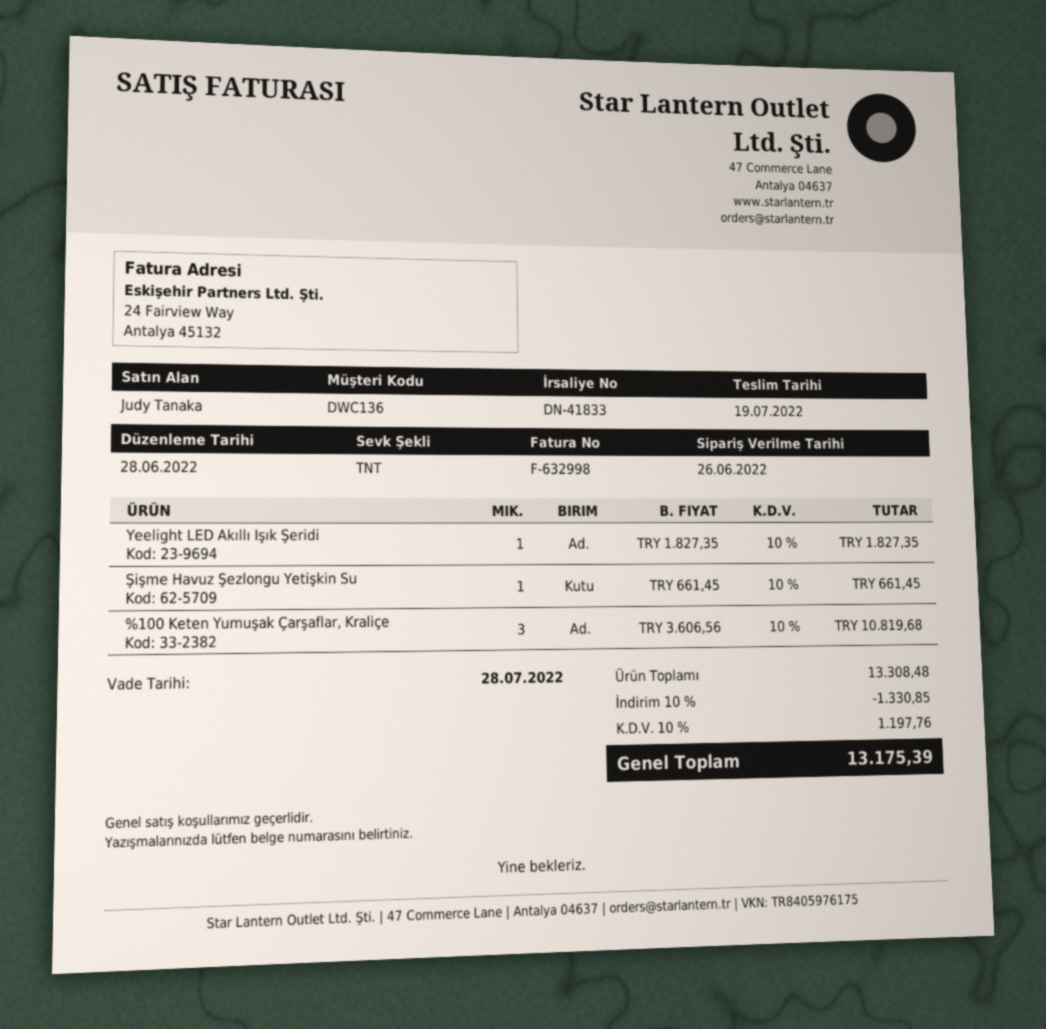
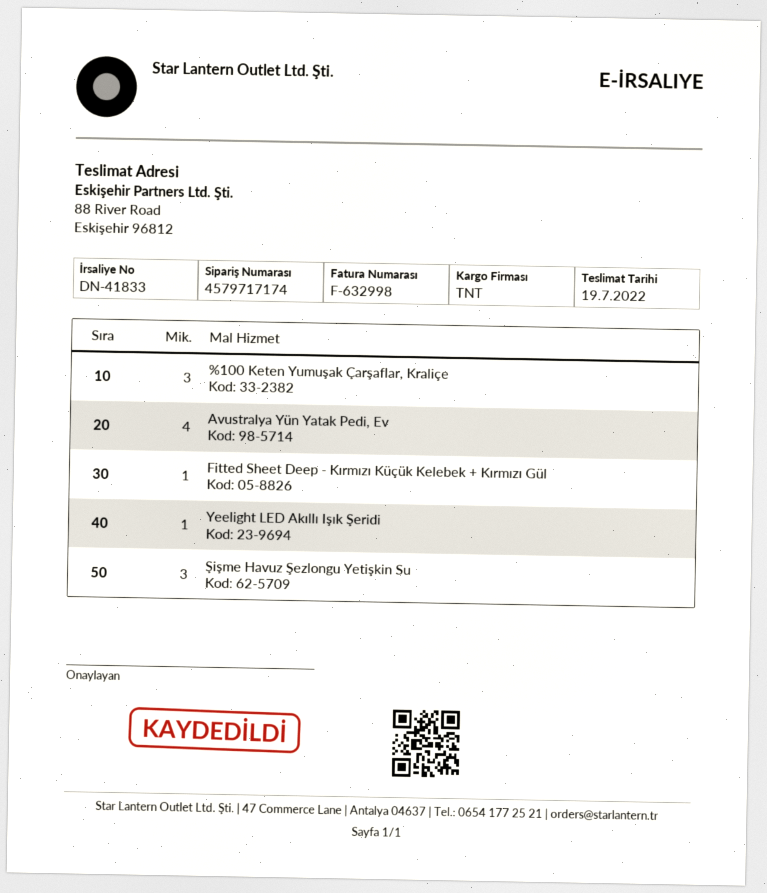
Şişme Havuz Şezlongu Yetişkin Su: 1 -> 3
Avustralya Yün Yatak Pedi, Ev: none -> 4
Fitted Sheet Deep - Kırmızı Küçük Kelebek + Kırmızı Gül: none -> 1

